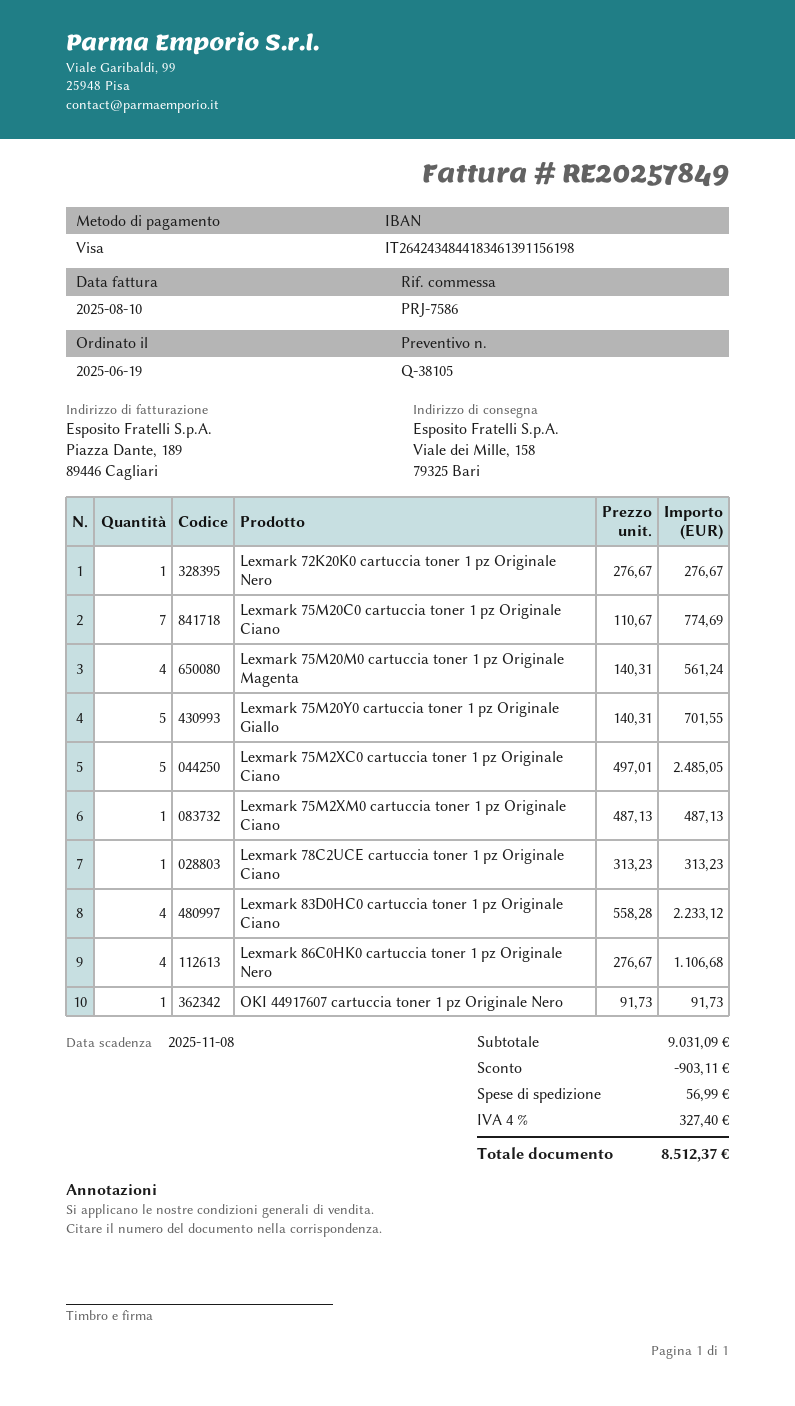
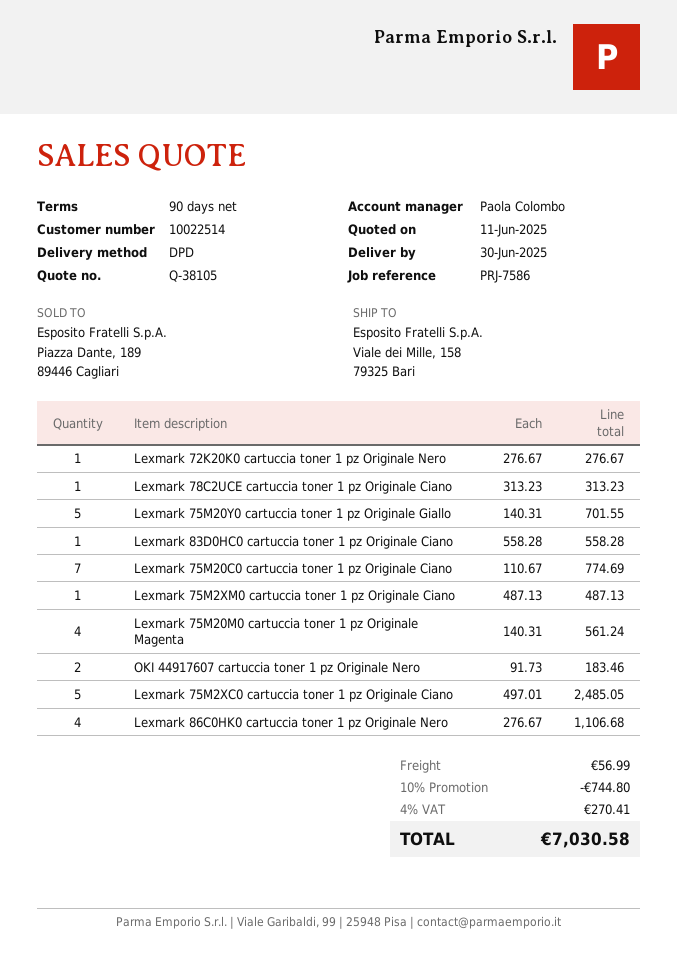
Lexmark 83D0HC0 cartuccia toner 1 pz Originale Ciano: 4 x 558.28 = 2233.12 -> 1 x 558.28 = 558.28
OKI 44917607 cartuccia toner 1 pz Originale Nero: 1 x 91.73 = 91.73 -> 2 x 91.73 = 183.46
discount: 903.11 -> 744.80
tax: 4% = 327.40 -> 4% = 270.41
total: 8512.37 -> 7030.58

